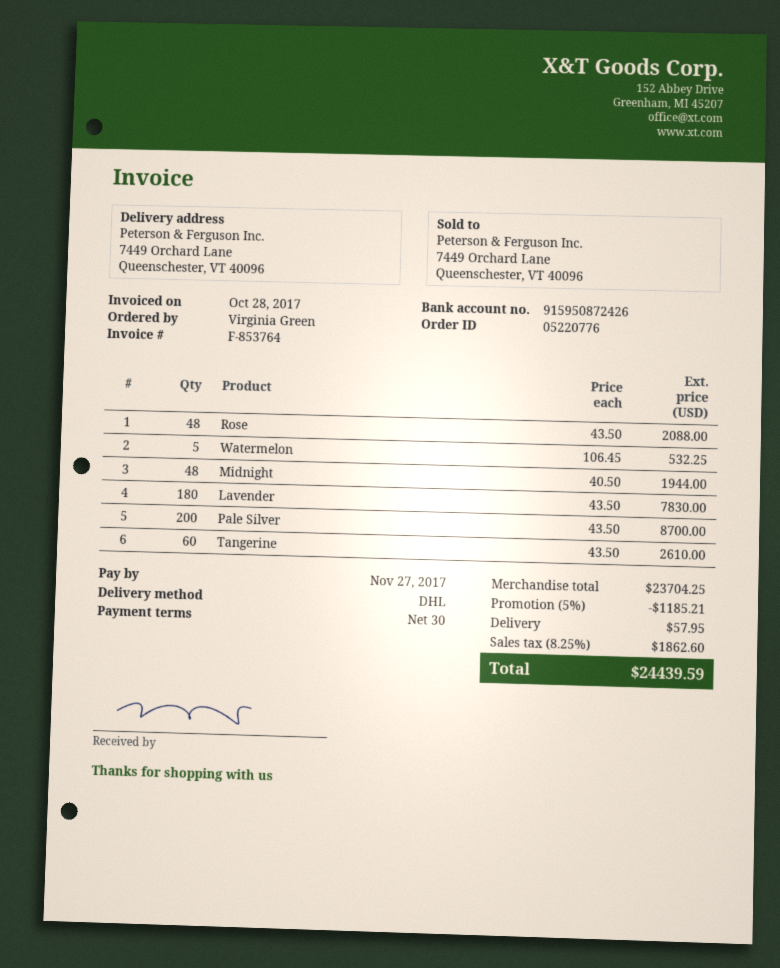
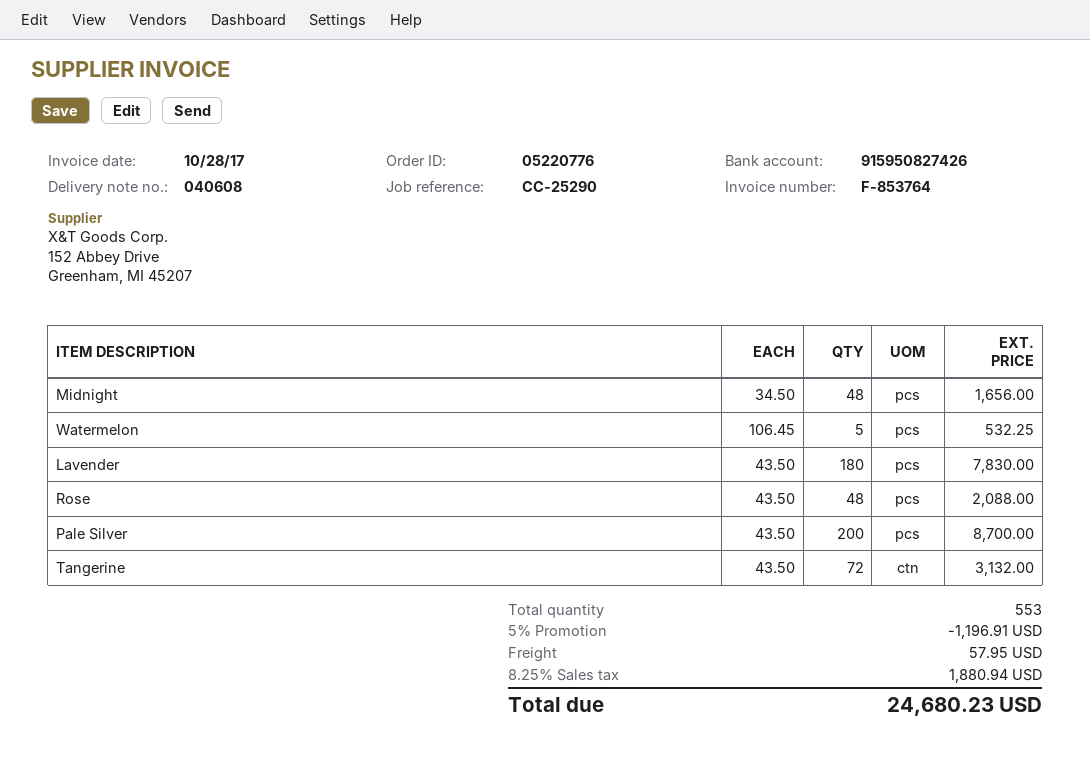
bank account: 915950872426 -> 915950827426
Midnight: 48 x 40.50 = 1944.00 -> 48 x 34.50 = 1656.00
Tangerine: 60 x 43.50 = 2610.00 -> 72 x 43.50 = 3132.00
discount: 5% = 1185.21 -> 5% = 1196.91
tax: 8.25% = 1862.60 -> 8.25% = 1880.94
total: 24439.59 -> 24680.23

